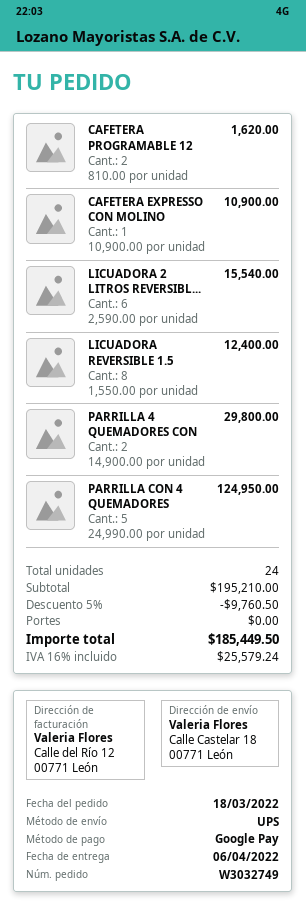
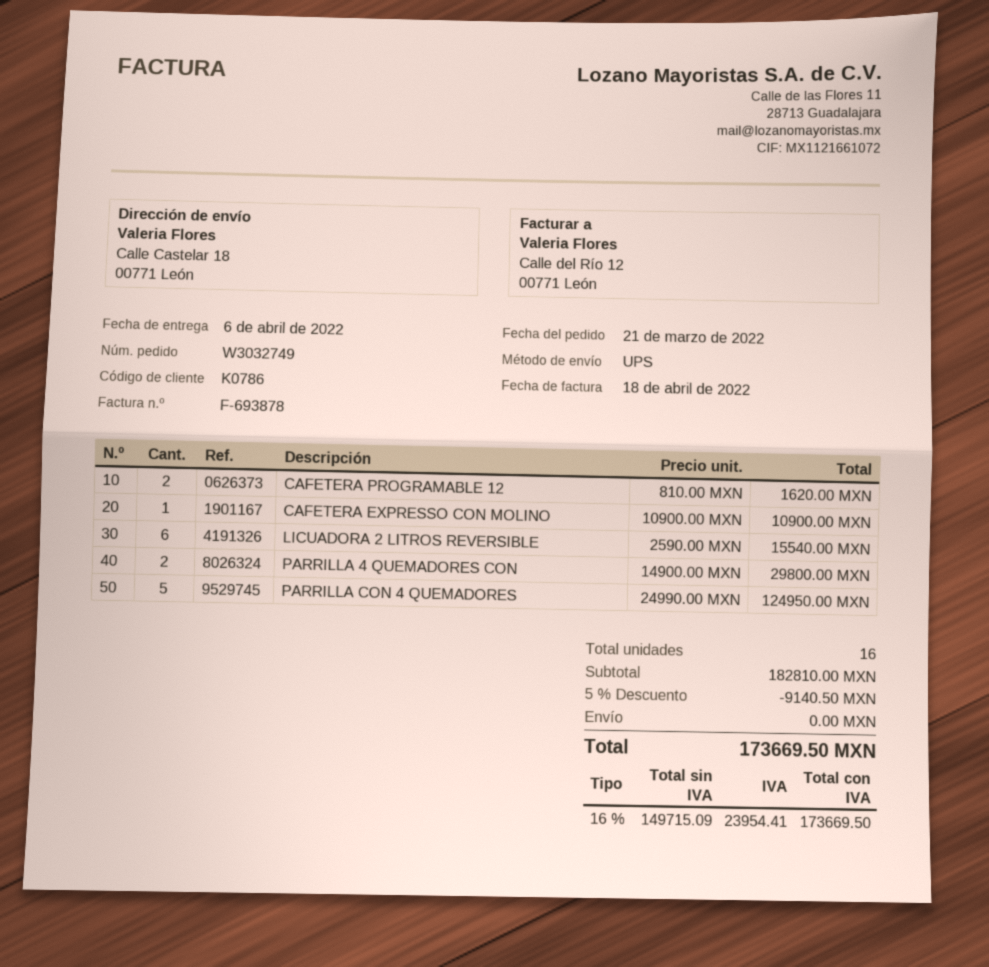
order date: 2022-03-18 -> 2022-03-21
LICUADORA REVERSIBLE 1.5: 8 x 1550.00 = 12400.00 -> none
total quantity: 24 -> 16
subtotal: 195210.00 -> 182810.00
discount: 5% = 9760.50 -> 5% = 9140.50
tax: 16% = 25579.24 -> 16% = 23954.41
total: 185449.50 -> 173669.50

